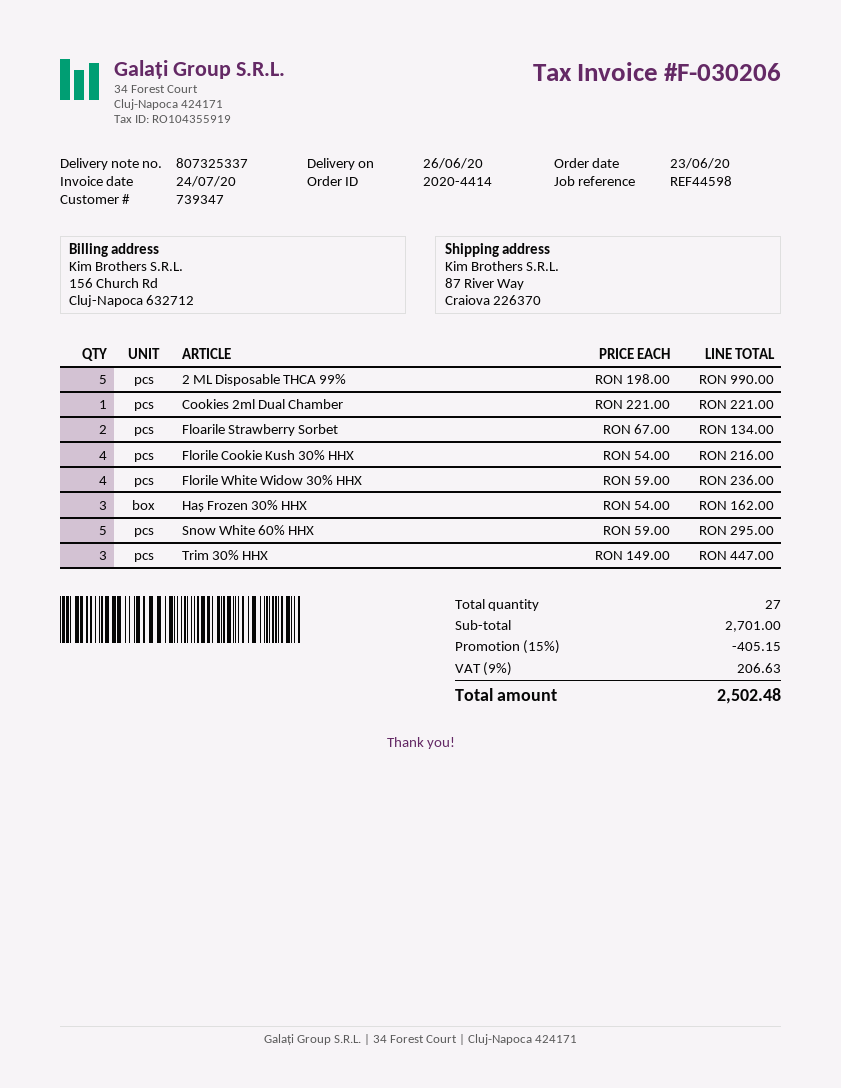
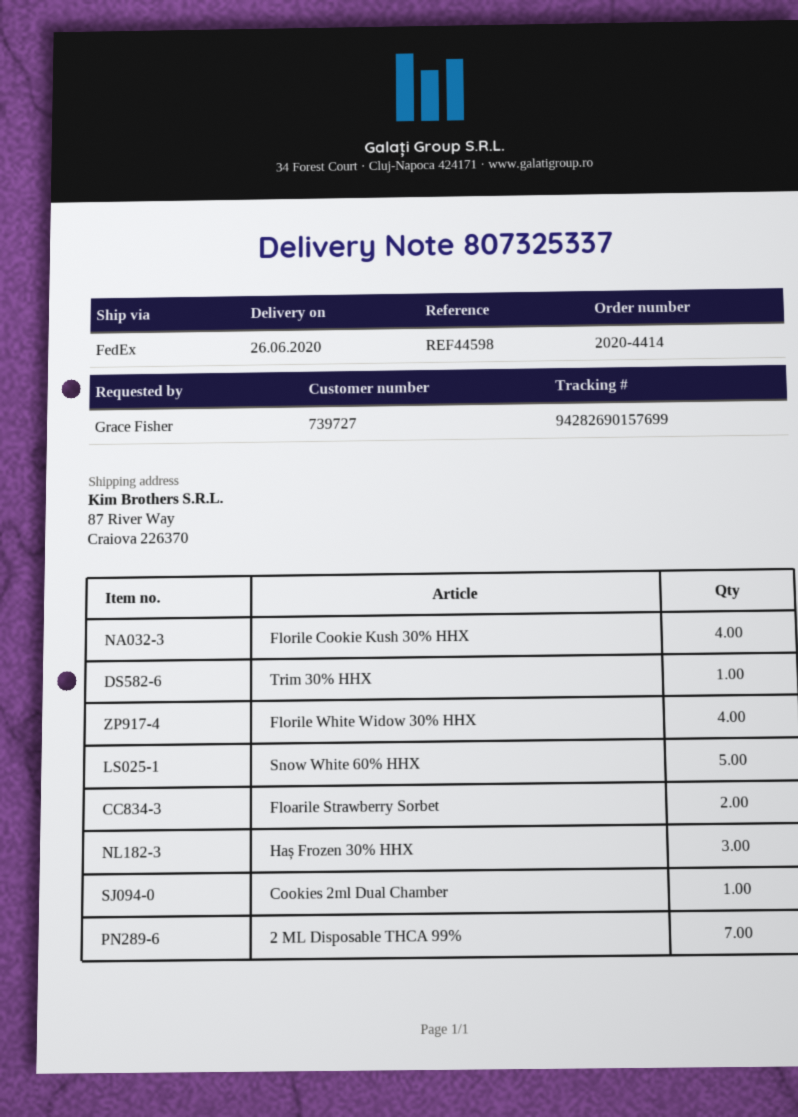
customer number: 739347 -> 739727
2 ML Disposable THCA 99%: 5 -> 7
Trim 30% HHX: 3 -> 1

